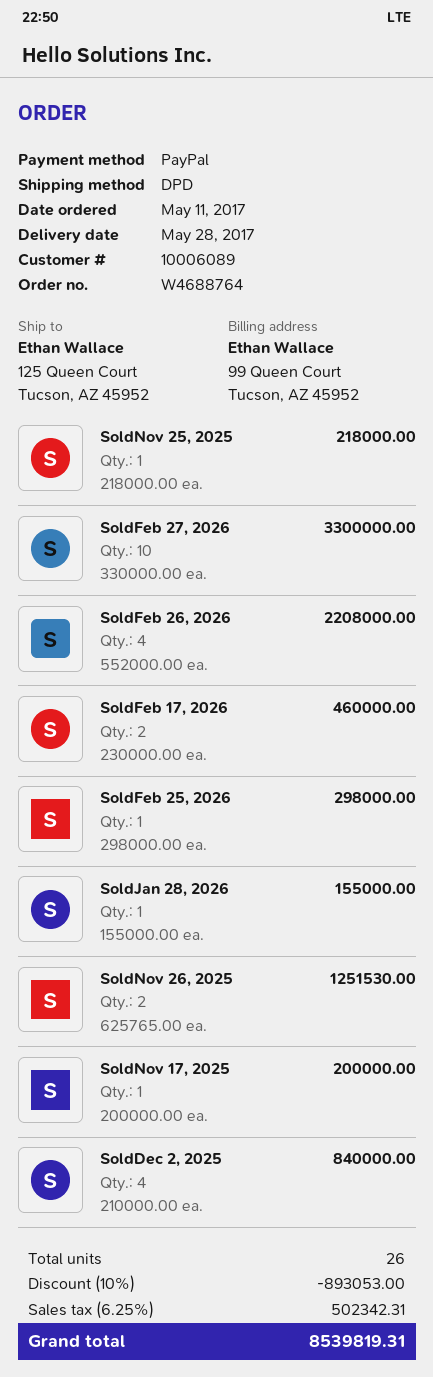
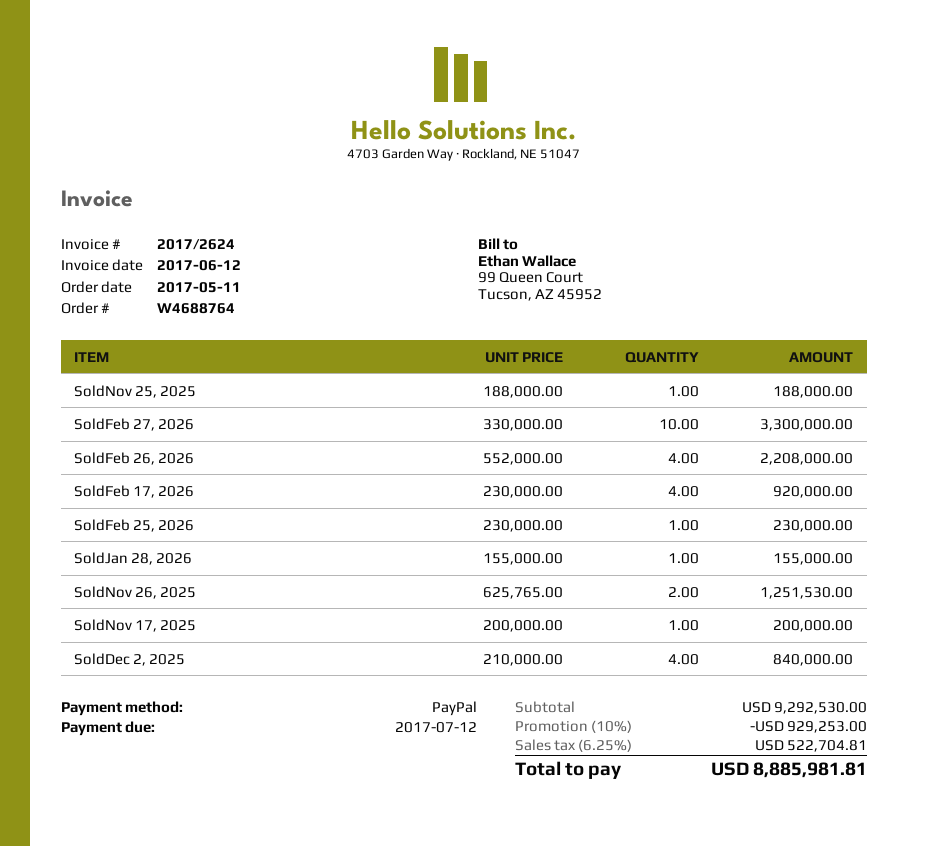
SoldNov 25, 2025: 1 x 218000.00 = 218000.00 -> 1 x 188000.00 = 188000.00
SoldFeb 17, 2026: 2 x 230000.00 = 460000.00 -> 4 x 230000.00 = 920000.00
SoldFeb 25, 2026: 1 x 298000.00 = 298000.00 -> 1 x 230000.00 = 230000.00
discount: 10% = 893053.00 -> 10% = 929253.00
tax: 6.25% = 502342.31 -> 6.25% = 522704.81
total: 8539819.31 -> 8885981.81

